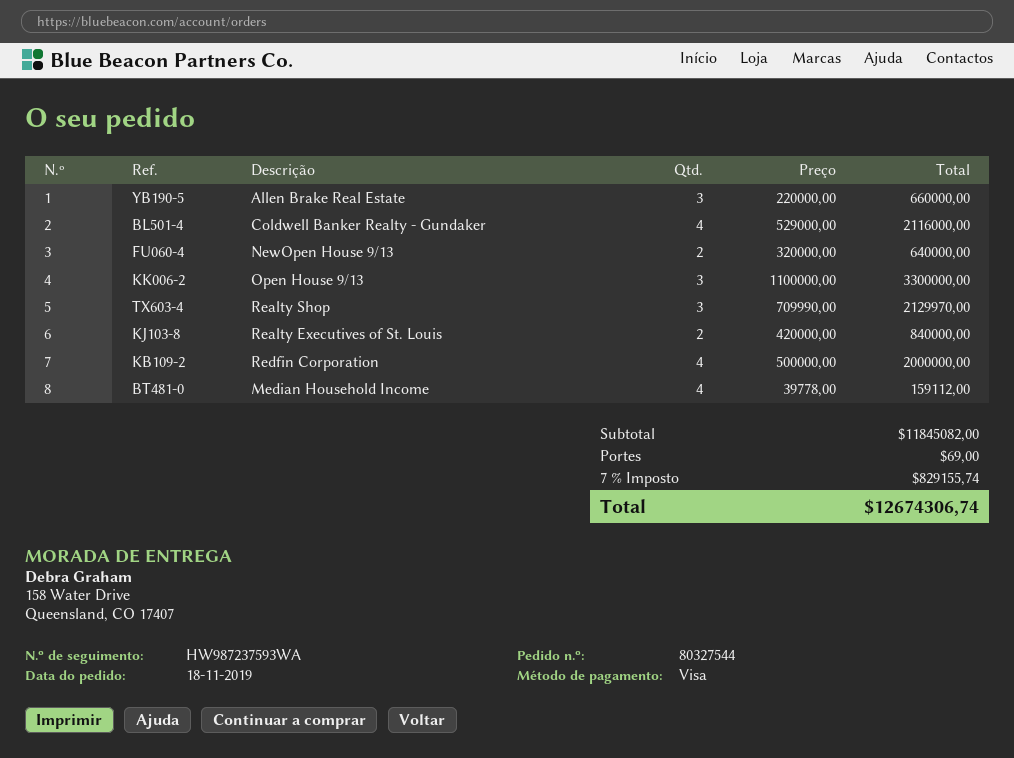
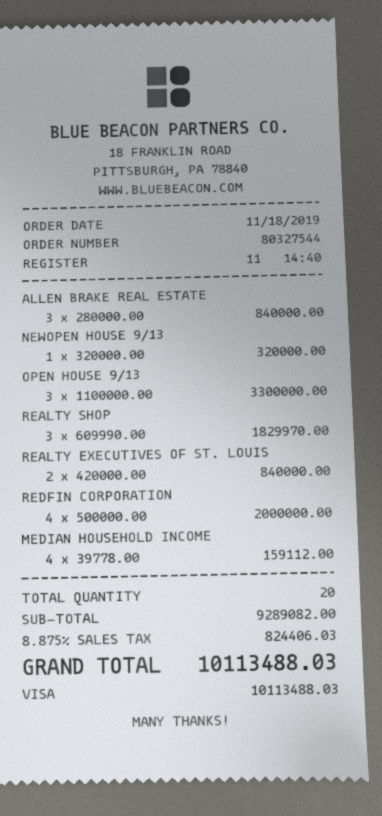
Allen Brake Real Estate: 3 x 220000.00 = 660000.00 -> 3 x 280000.00 = 840000.00
Coldwell Banker Realty - Gundaker: 4 x 529000.00 = 2116000.00 -> none
NewOpen House 9/13: 2 x 320000.00 = 640000.00 -> 1 x 320000.00 = 320000.00
Realty Shop: 3 x 709990.00 = 2129970.00 -> 3 x 609990.00 = 1829970.00
subtotal: 11845082.00 -> 9289082.00
shipping: 69.00 -> none
tax: 7% = 829155.74 -> 8.875% = 824406.03
total: 12674306.74 -> 10113488.03

